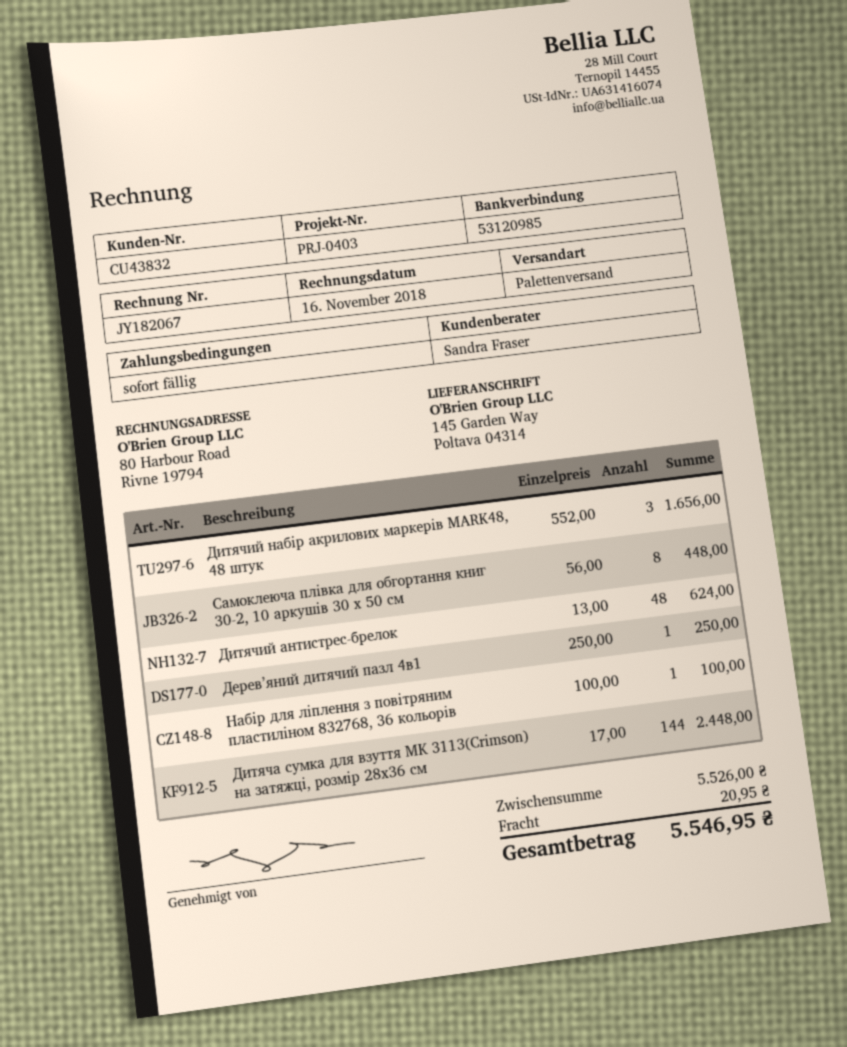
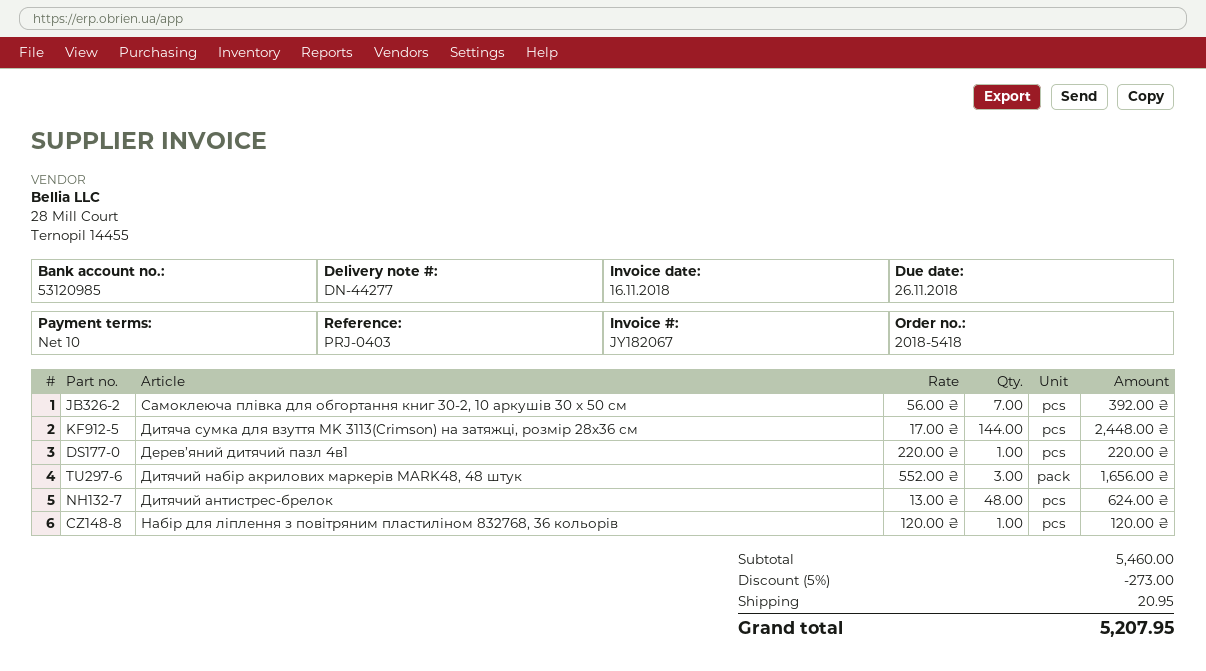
payment terms: on receipt -> 10 days
Самоклеюча плівка для обгортання книг 30-2, 10 аркушів 30 х 50 см: 8 x 56.00 = 448.00 -> 7 x 56.00 = 392.00
Дерев’яний дитячий пазл 4в1: 1 x 250.00 = 250.00 -> 1 x 220.00 = 220.00
Набір для ліплення з повітряним пластиліном 832768, 36 кольорів: 1 x 100.00 = 100.00 -> 1 x 120.00 = 120.00
subtotal: 5526.00 -> 5460.00
discount: none -> 5% = 273.00
total: 5546.95 -> 5207.95

